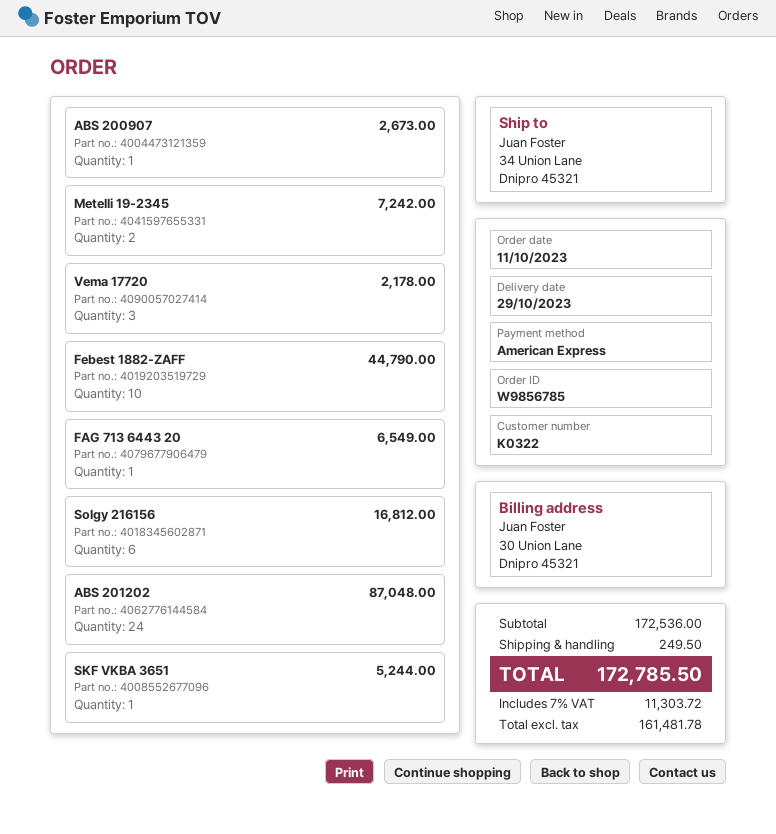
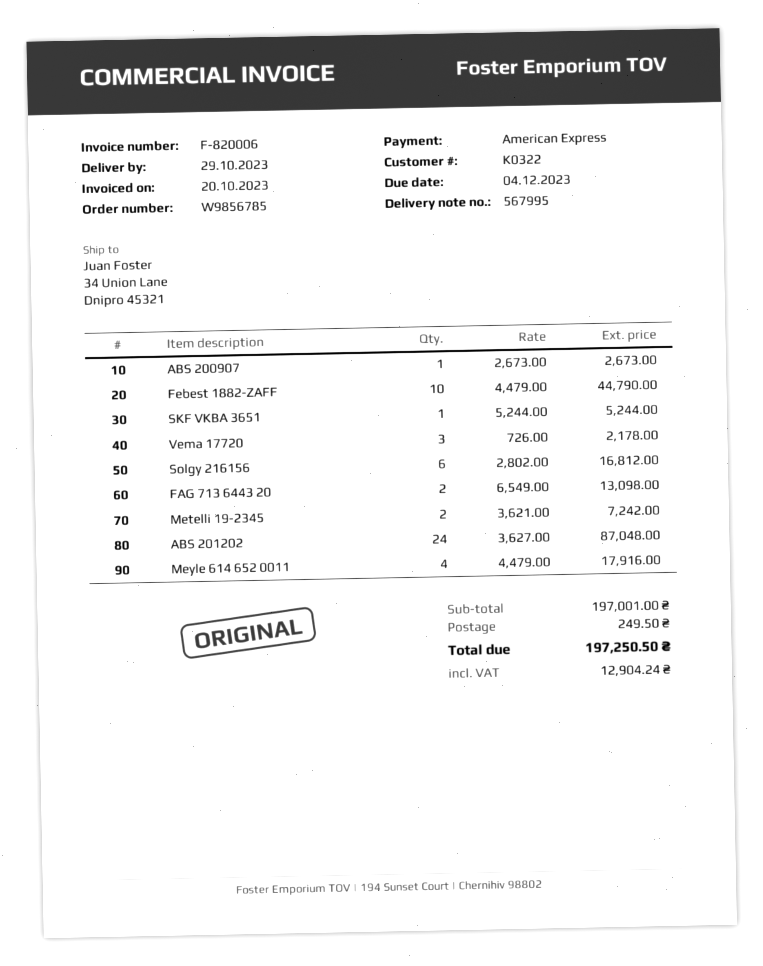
FAG 713 6443 20: 1 for 6549.00 -> 2 for 13098.00
Meyle 614 652 0011: none -> 4 for 17916.00
subtotal: 172536.00 -> 197001.00
tax: 11303.72 -> 12904.24
total: 172785.50 -> 197250.50

